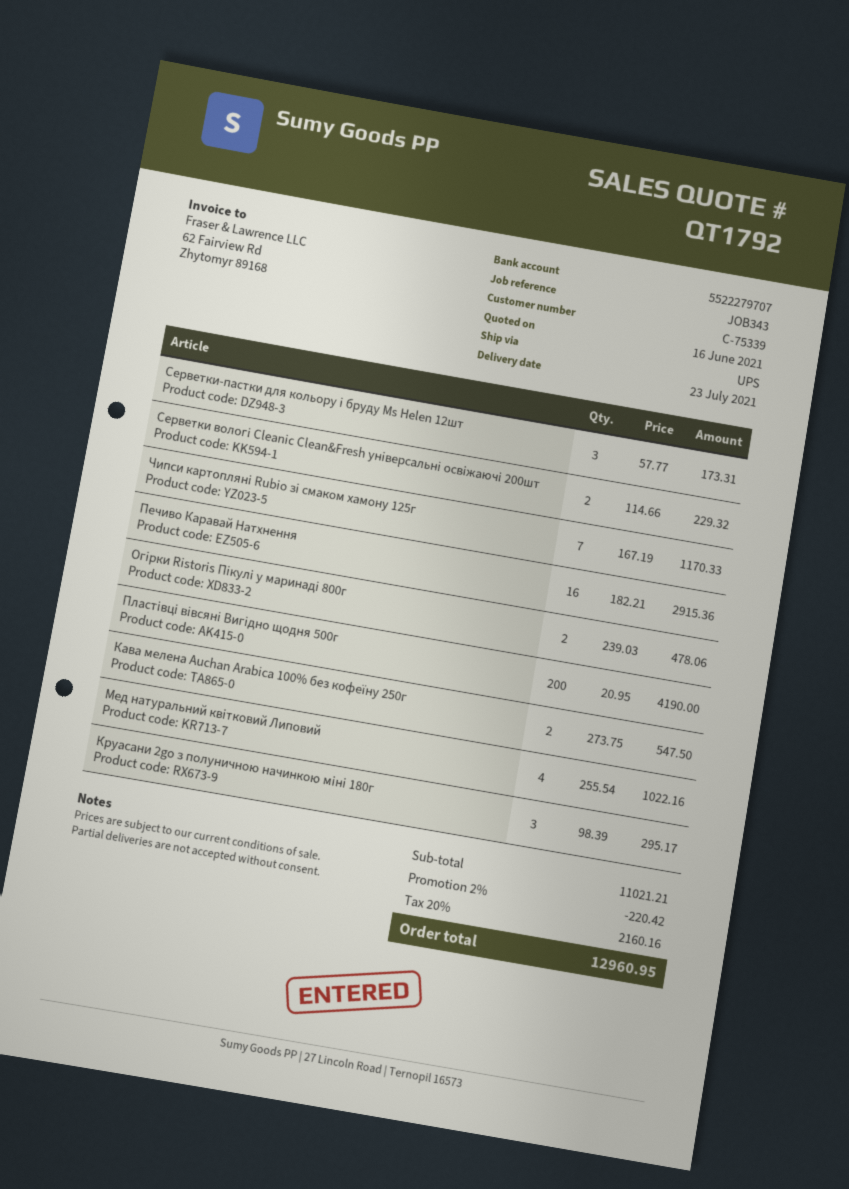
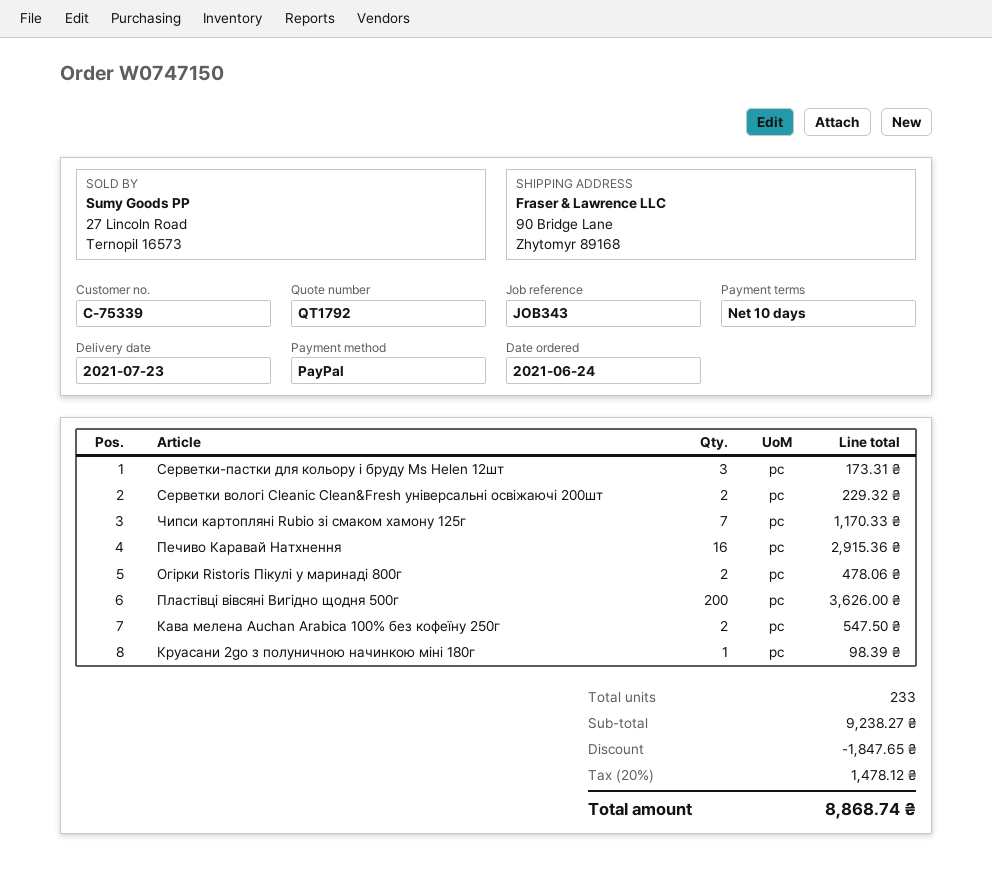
Пластівці вівсяні Вигідно щодня 500г: 200 for 4190.00 -> 200 for 3626.00
Мед натуральний квітковий Липовий: 4 for 1022.16 -> none
Круасани 2go з полуничною начинкою міні 180г: 3 for 295.17 -> 1 for 98.39
subtotal: 11021.21 -> 9238.27
discount: 220.42 -> 1847.65
tax: 20% = 2160.16 -> 20% = 1478.12
total: 12960.95 -> 8868.74

